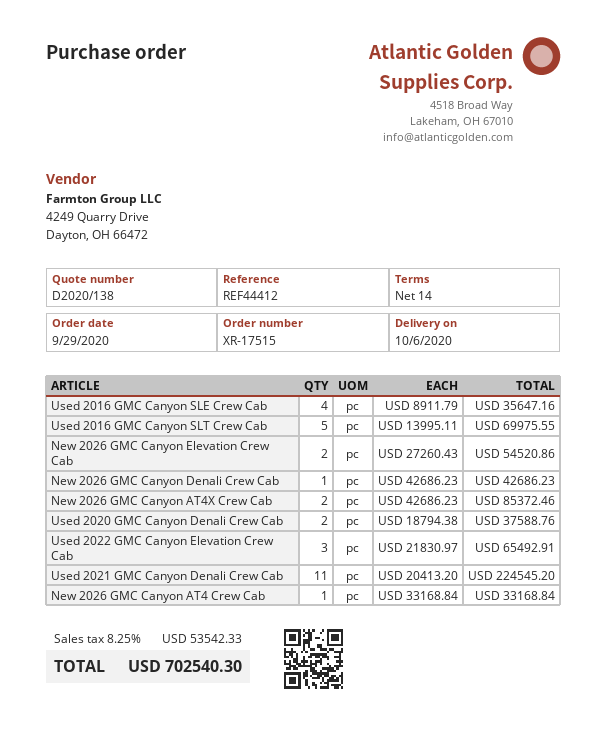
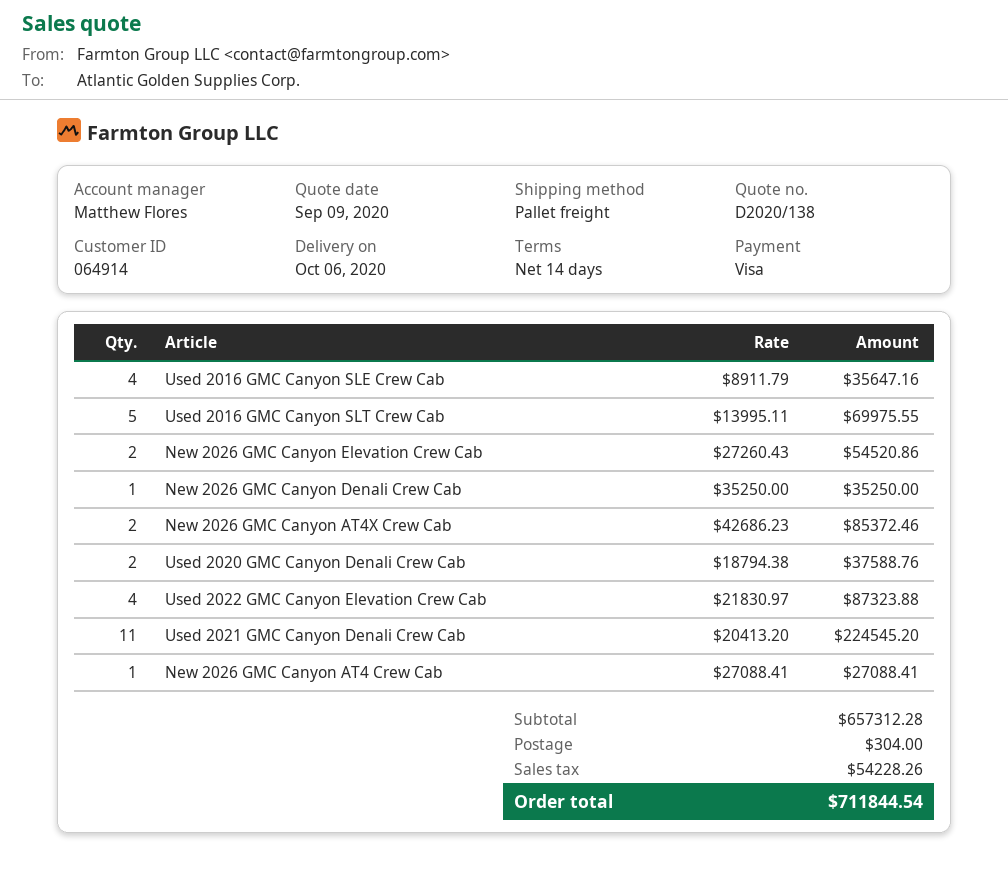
New 2026 GMC Canyon Denali Crew Cab: 1 x 42686.23 = 42686.23 -> 1 x 35250.00 = 35250.00
Used 2022 GMC Canyon Elevation Crew Cab: 3 x 21830.97 = 65492.91 -> 4 x 21830.97 = 87323.88
New 2026 GMC Canyon AT4 Crew Cab: 1 x 33168.84 = 33168.84 -> 1 x 27088.41 = 27088.41
shipping: none -> 304.00
tax: 53542.33 -> 54228.26
total: 702540.30 -> 711844.54

